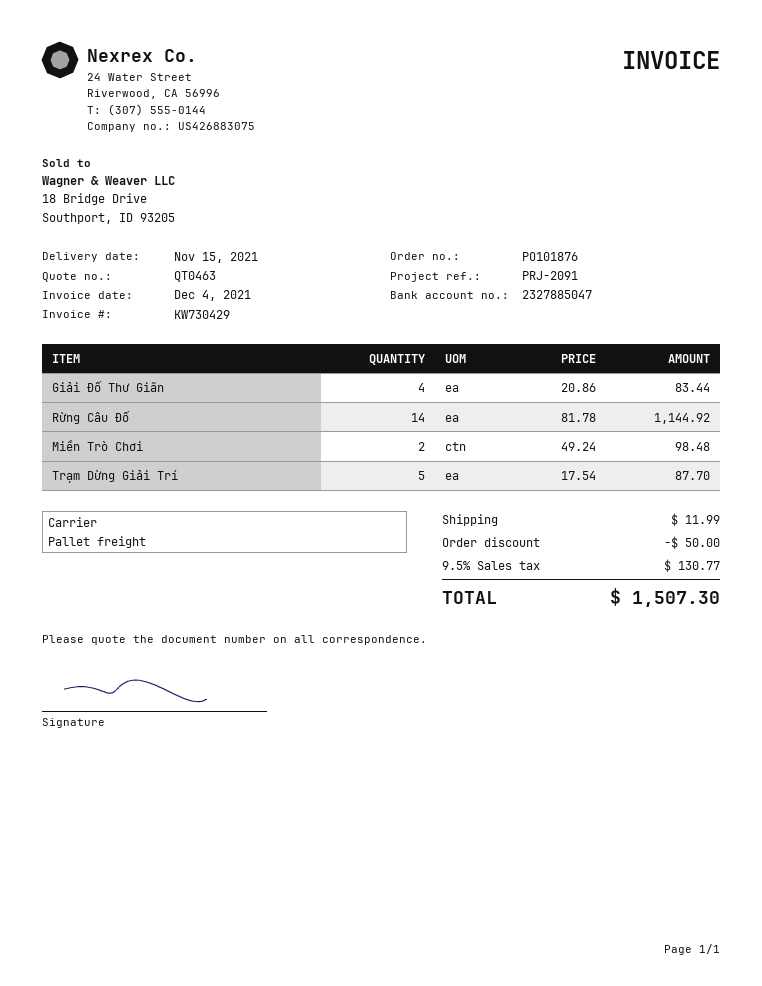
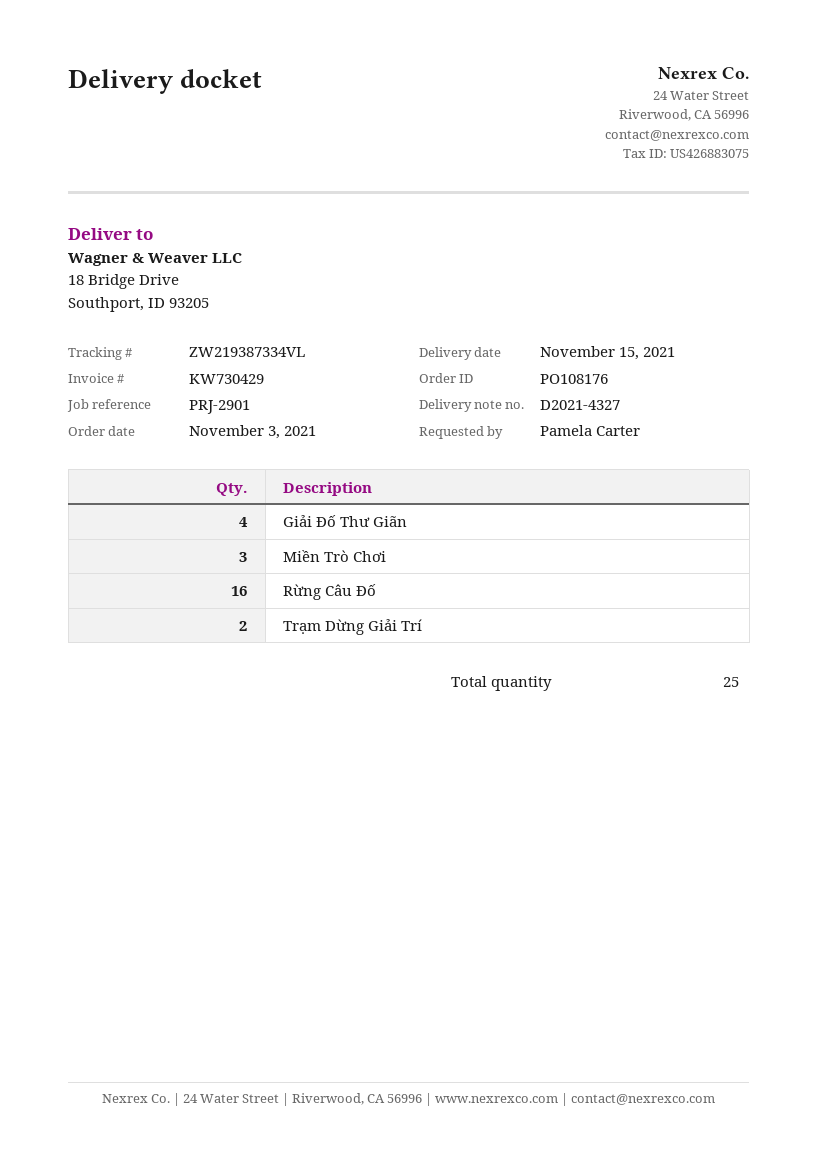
order number: PO101876 -> PO108176
reference: PRJ-2091 -> PRJ-2901
Rừng Câu Đố: 14 -> 16
Miền Trò Chơi: 2 -> 3
Trạm Dừng Giải Trí: 5 -> 2

